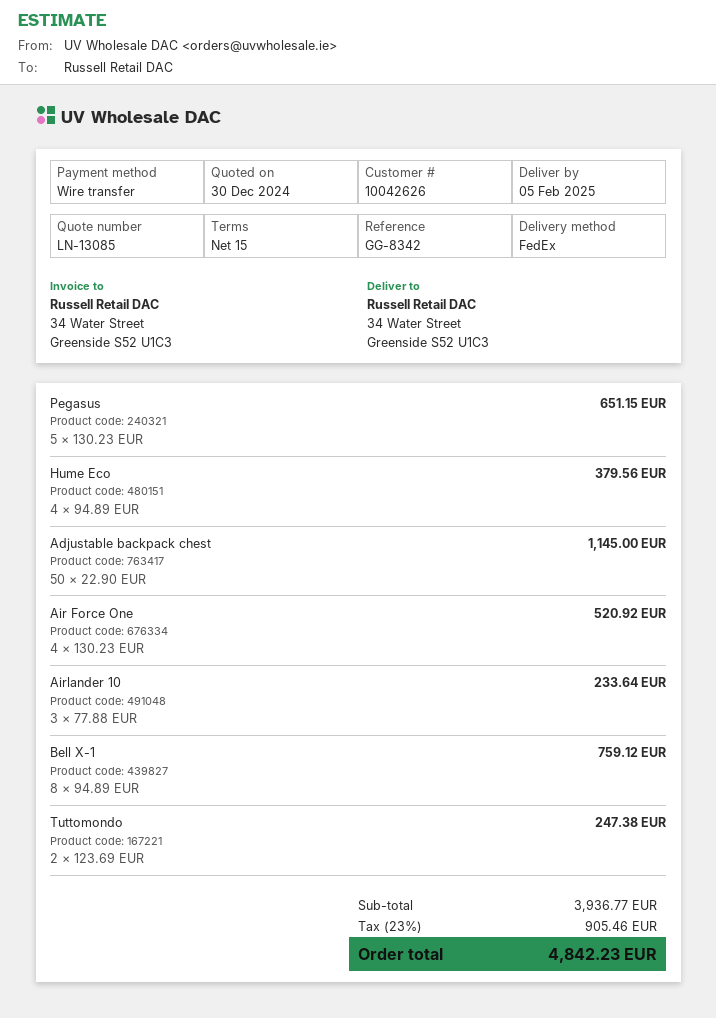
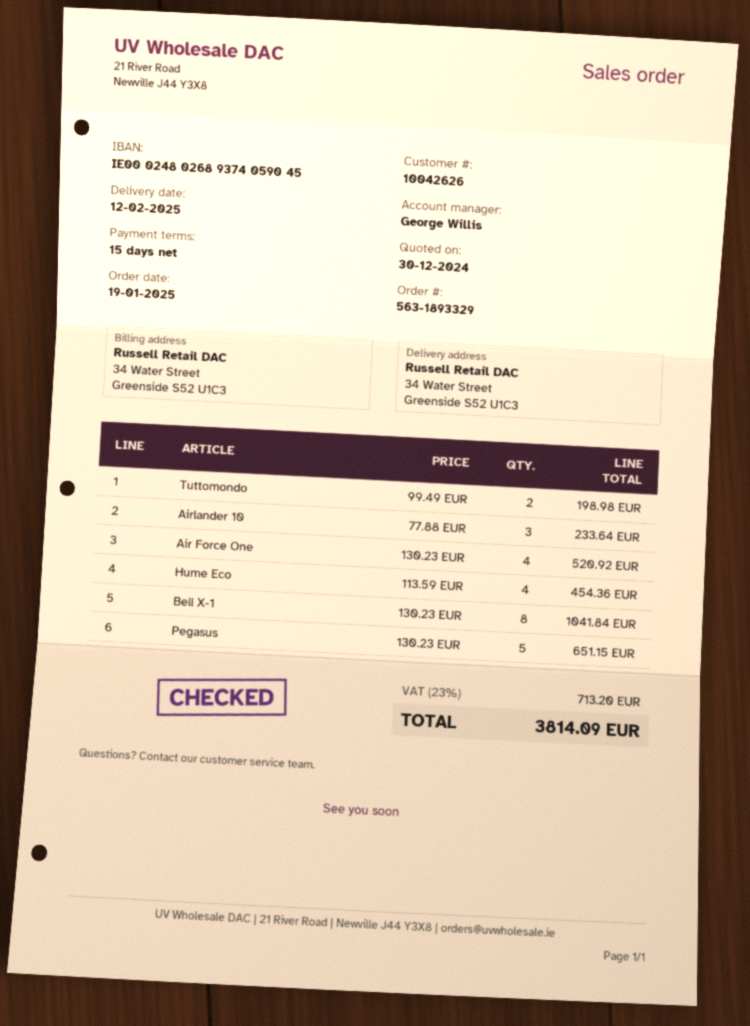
delivery date: 2025-02-05 -> 2025-02-12
Hume Eco: 4 x 94.89 = 379.56 -> 4 x 113.59 = 454.36
Adjustable backpack chest: 50 x 22.90 = 1145.00 -> none
Bell X-1: 8 x 94.89 = 759.12 -> 8 x 130.23 = 1041.84
Tuttomondo: 2 x 123.69 = 247.38 -> 2 x 99.49 = 198.98
tax: 23% = 905.46 -> 23% = 713.20
total: 4842.23 -> 3814.09

